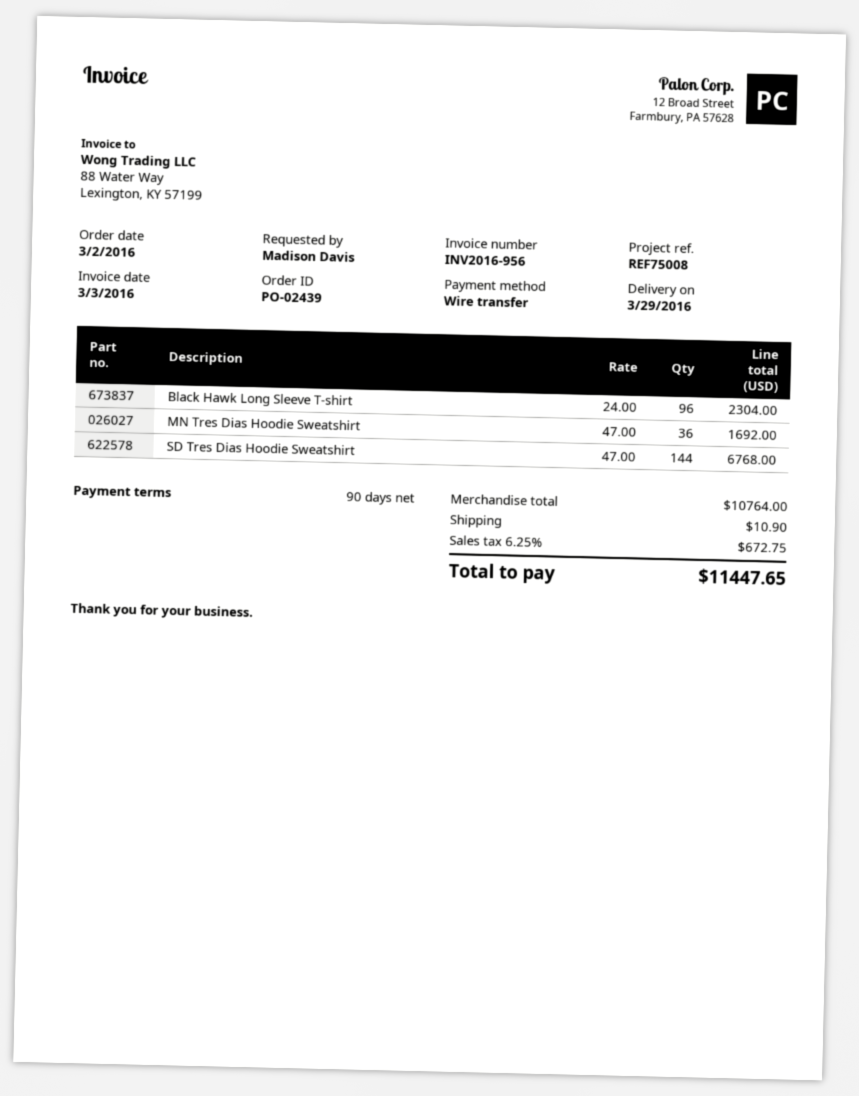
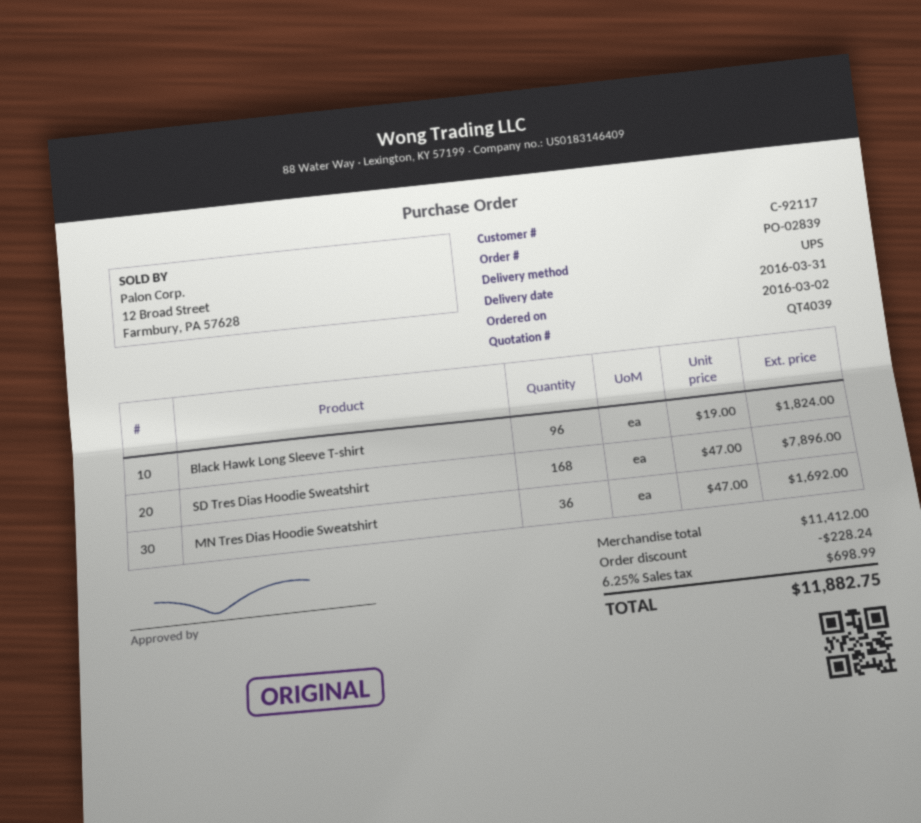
order number: PO-02439 -> PO-02839
delivery date: 2016-03-29 -> 2016-03-31
Black Hawk Long Sleeve T-shirt: 96 x 24.00 = 2304.00 -> 96 x 19.00 = 1824.00
SD Tres Dias Hoodie Sweatshirt: 144 x 47.00 = 6768.00 -> 168 x 47.00 = 7896.00
subtotal: 10764.00 -> 11412.00
discount: none -> 228.24
shipping: 10.90 -> none
tax: 6.25% = 672.75 -> 6.25% = 698.99
total: 11447.65 -> 11882.75

